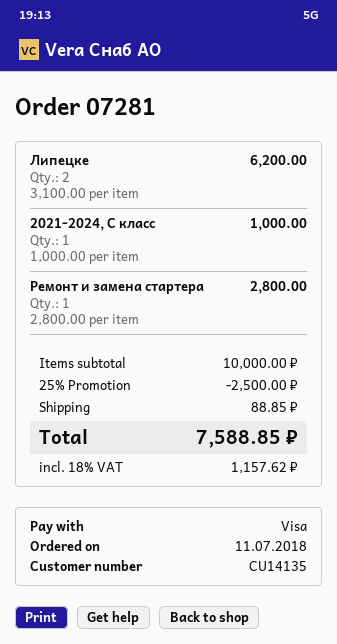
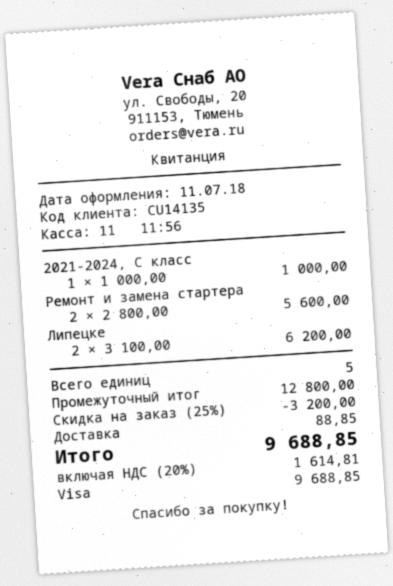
Ремонт и замена стартера: 1 x 2800.00 = 2800.00 -> 2 x 2800.00 = 5600.00
subtotal: 10000.00 -> 12800.00
discount: 25% = 2500.00 -> 25% = 3200.00
tax: 18% = 1157.62 -> 20% = 1614.81
total: 7588.85 -> 9688.85

